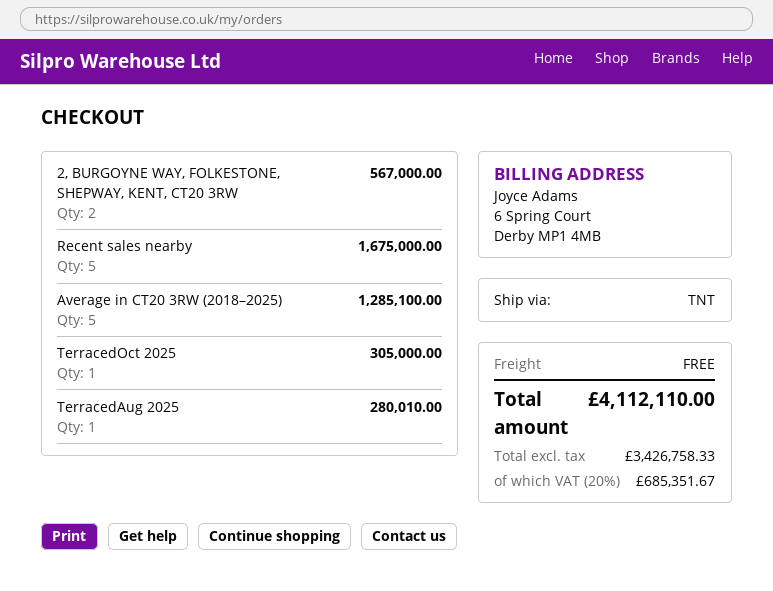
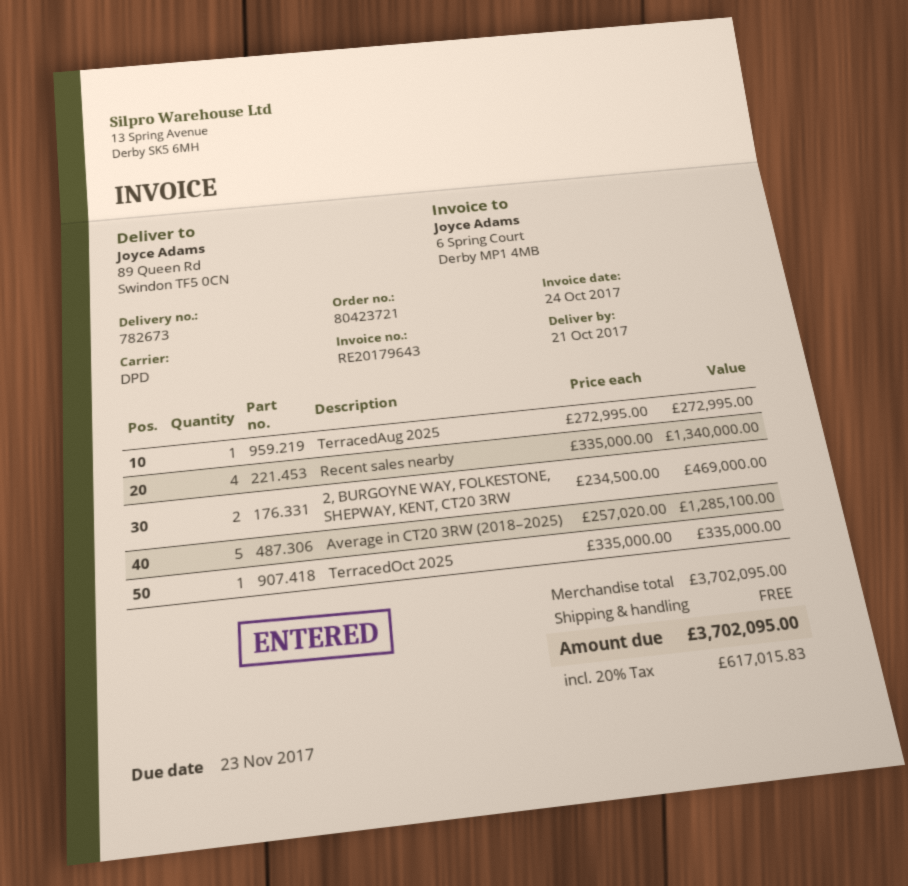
shipping method: TNT -> DPD
2, BURGOYNE WAY, FOLKESTONE, SHEPWAY, KENT, CT20 3RW: 2 for 567000.00 -> 2 for 469000.00
Recent sales nearby: 5 for 1675000.00 -> 4 for 1340000.00
TerracedOct 2025: 1 for 305000.00 -> 1 for 335000.00
TerracedAug 2025: 1 for 280010.00 -> 1 for 272995.00
tax: 20% = 685351.67 -> 20% = 617015.83
total: 4112110.00 -> 3702095.00

